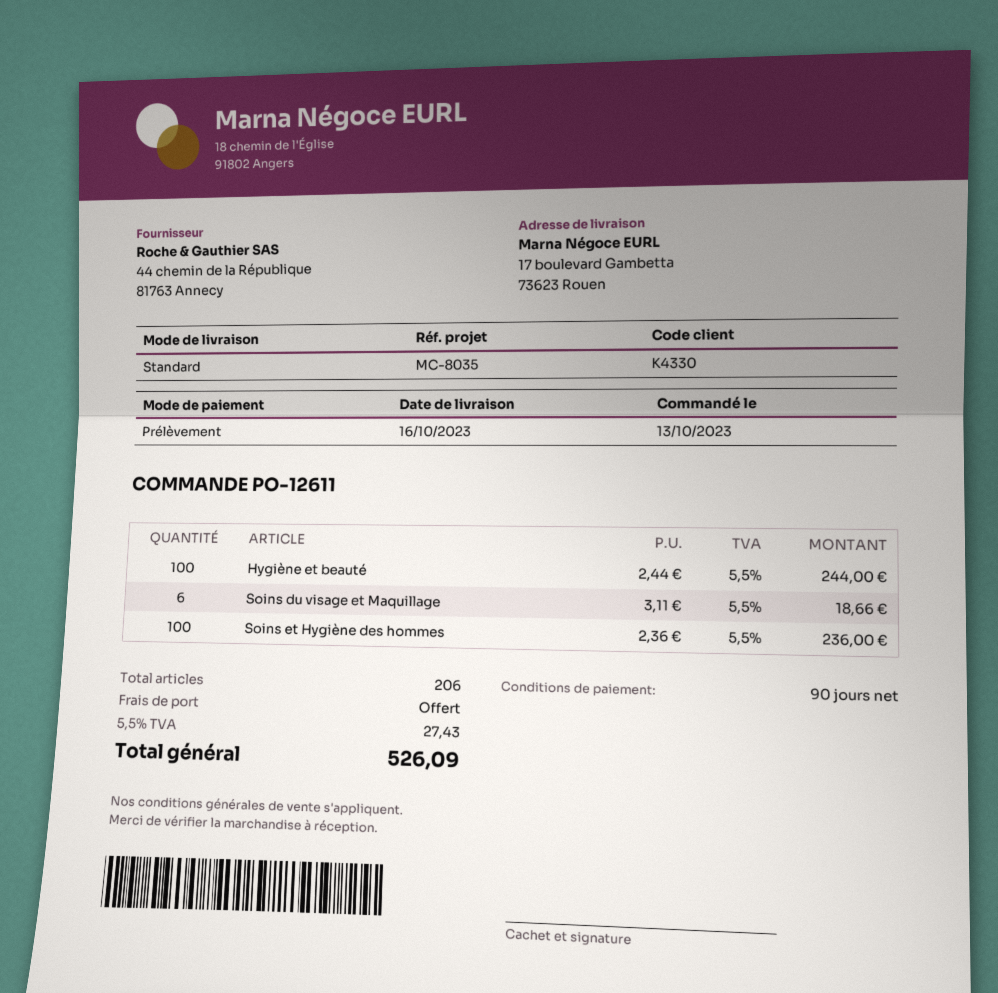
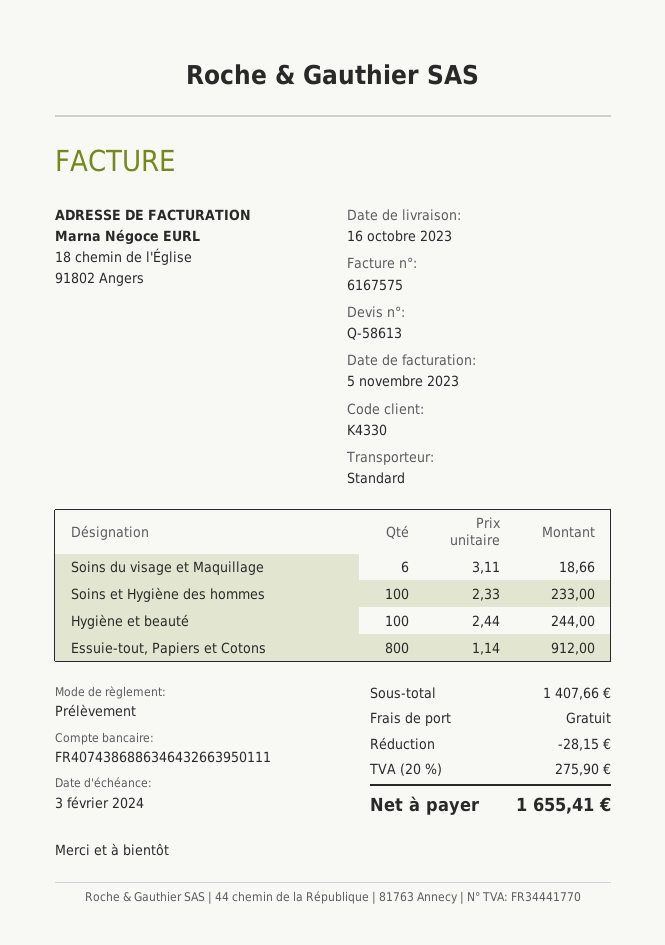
Soins et Hygiène des hommes: 100 x 2.36 = 236.00 -> 100 x 2.33 = 233.00
Essuie-tout, Papiers et Cotons: none -> 800 x 1.14 = 912.00
discount: none -> 28.15
tax: 5.5% = 27.43 -> 20% = 275.90
total: 526.09 -> 1655.41

